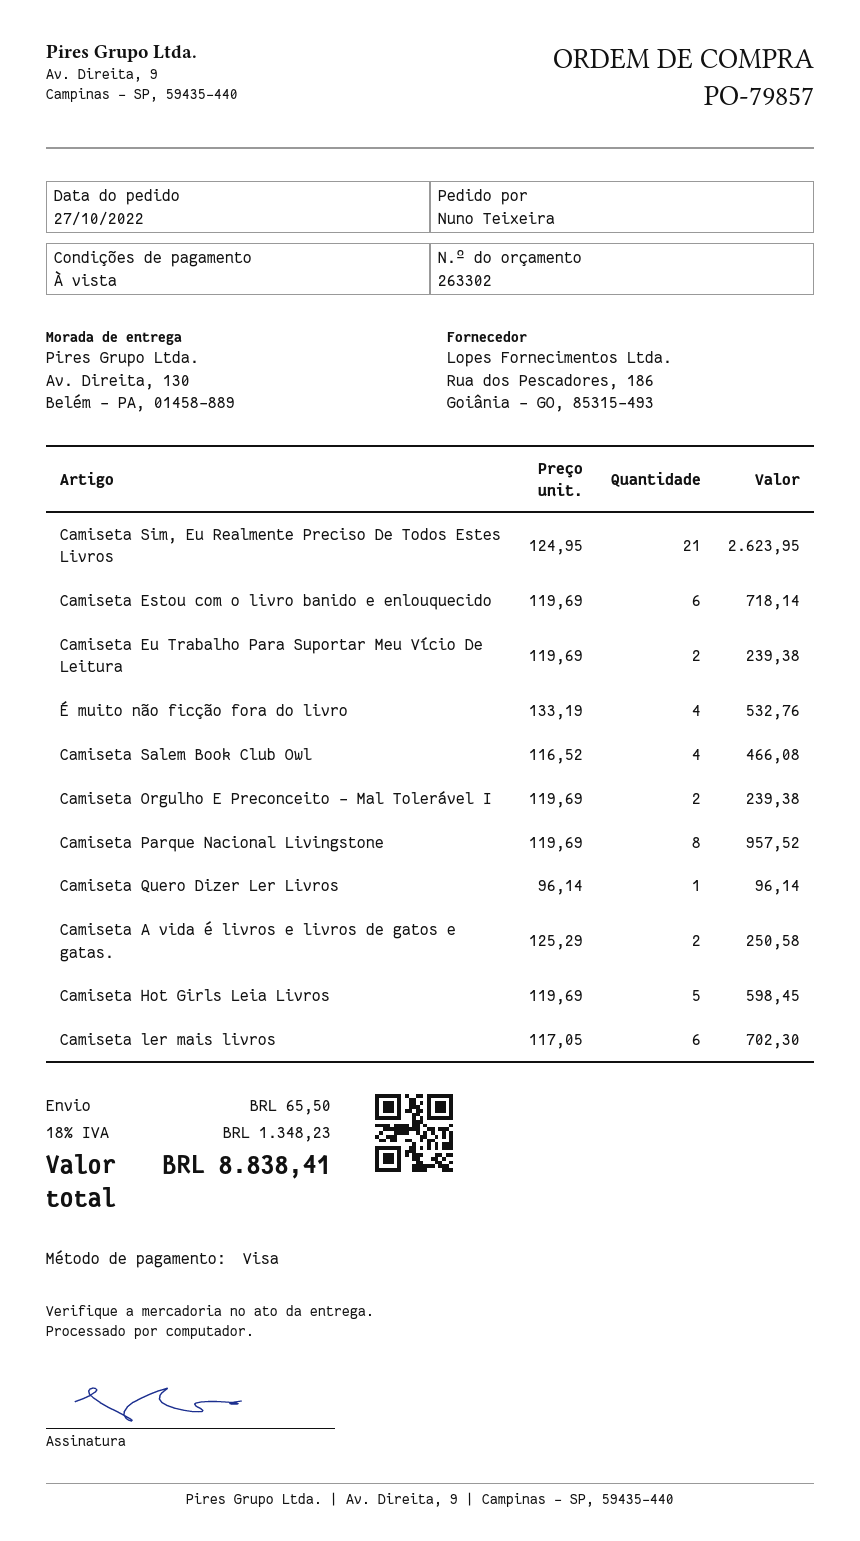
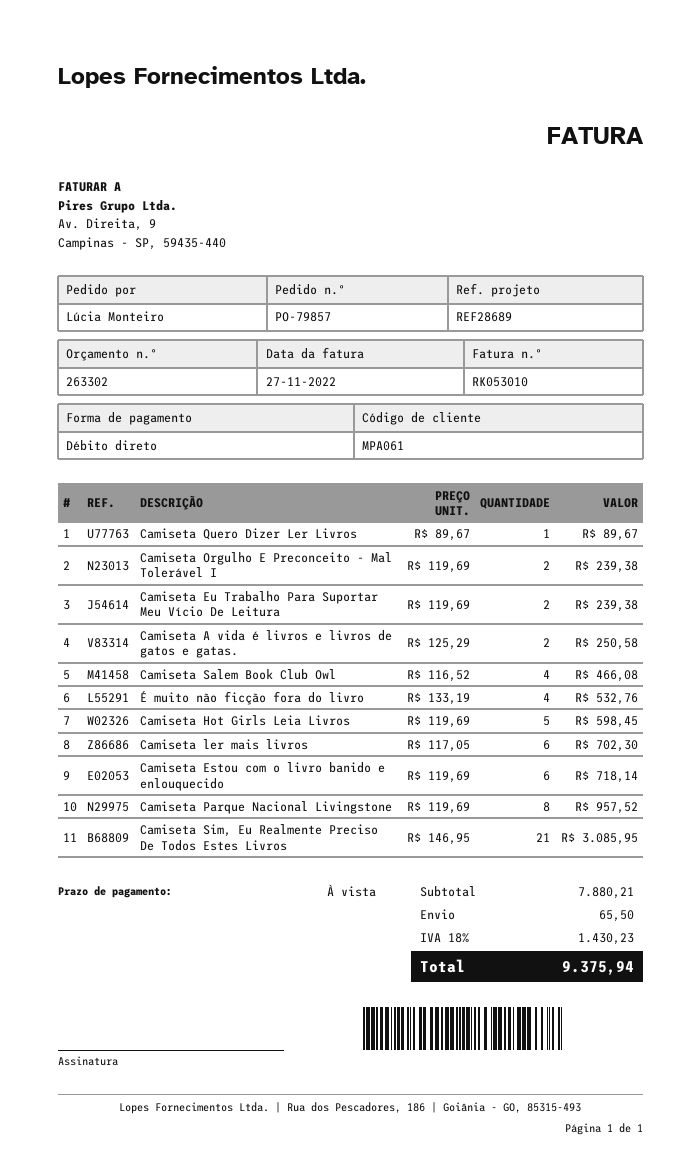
ordered by: Nuno Teixeira -> Lúcia Monteiro
payment method: Visa -> direct debit
Camiseta Sim, Eu Realmente Preciso De Todos Estes Livros: 21 x 124.95 = 2623.95 -> 21 x 146.95 = 3085.95
Camiseta Quero Dizer Ler Livros: 1 x 96.14 = 96.14 -> 1 x 89.67 = 89.67
tax: 18% = 1348.23 -> 18% = 1430.23
total: 8838.41 -> 9375.94

